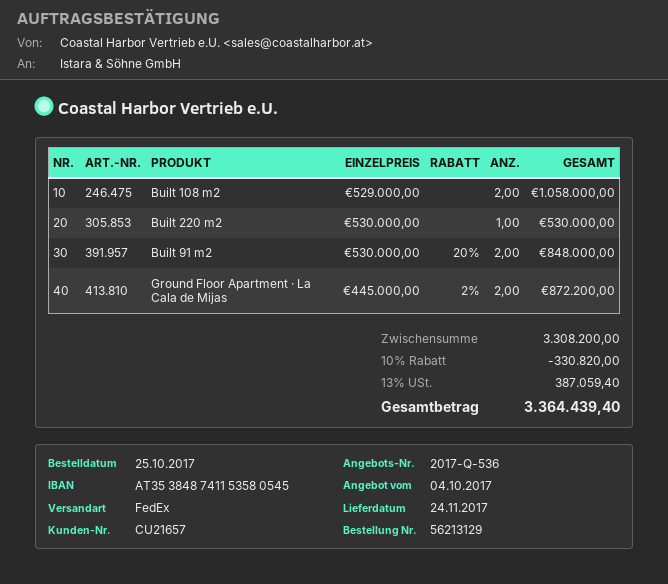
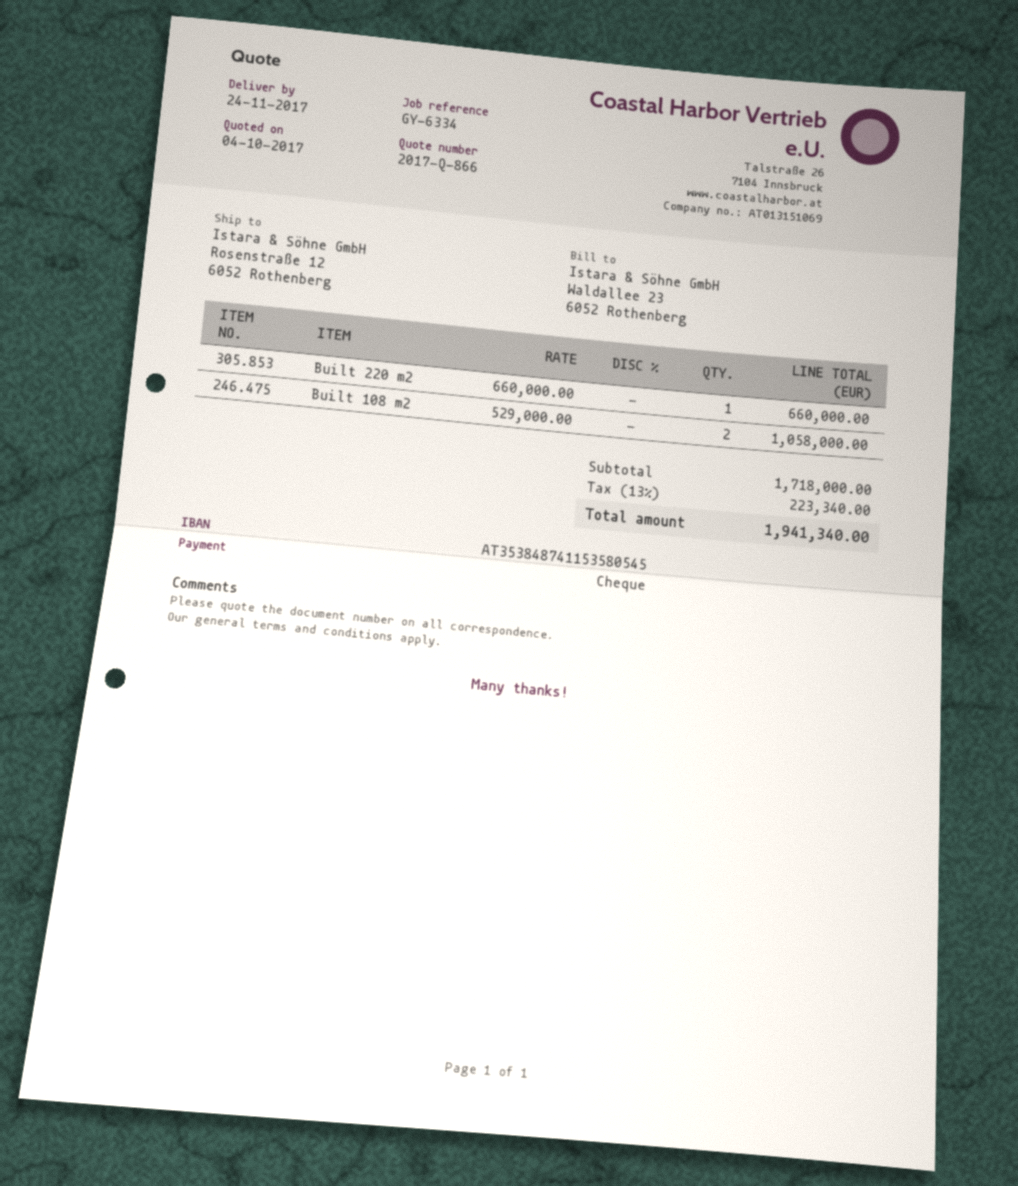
quote number: 2017-Q-536 -> 2017-Q-866
Built 220 m2: 1 x 530000.00 = 530000.00 -> 1 x 660000.00 = 660000.00
Built 91 m2: 2 x 530000.00 - 20% = 848000.00 -> none
Ground Floor Apartment · La Cala de Mijas: 2 x 445000.00 - 2% = 872200.00 -> none
subtotal: 3308200.00 -> 1718000.00
discount: 10% = 330820.00 -> none
tax: 13% = 387059.40 -> 13% = 223340.00
total: 3364439.40 -> 1941340.00

